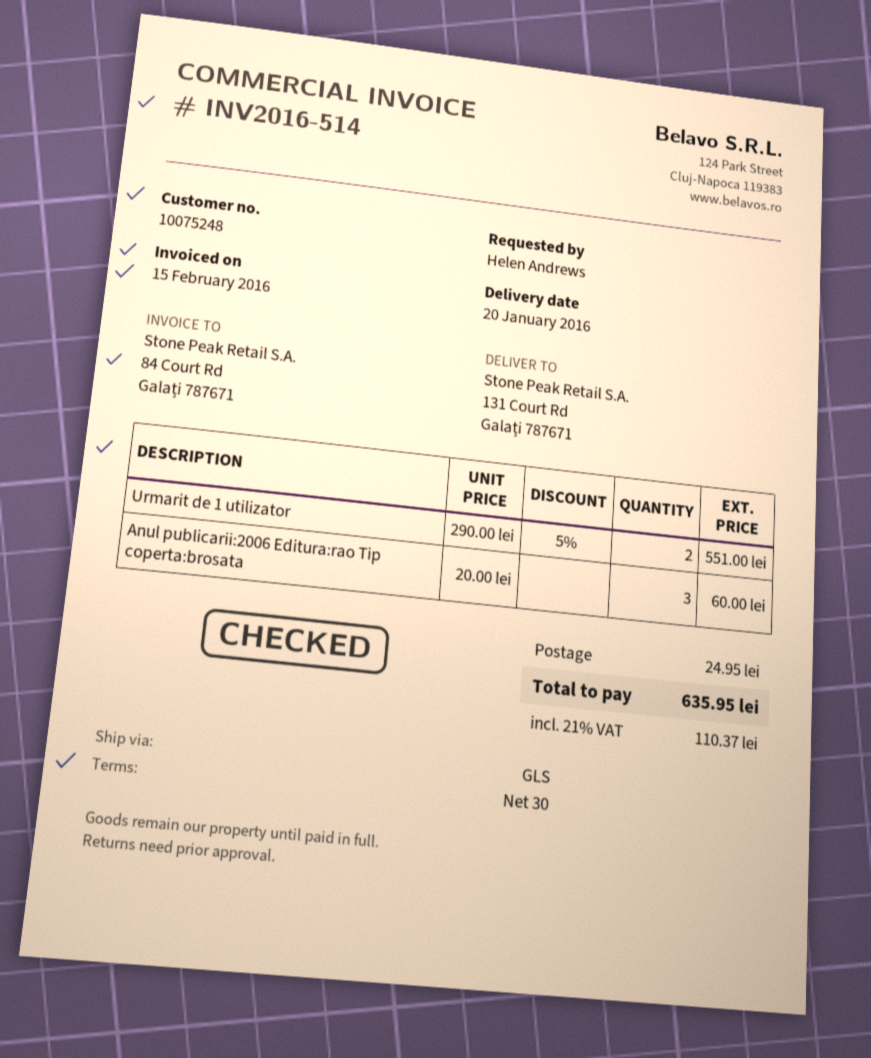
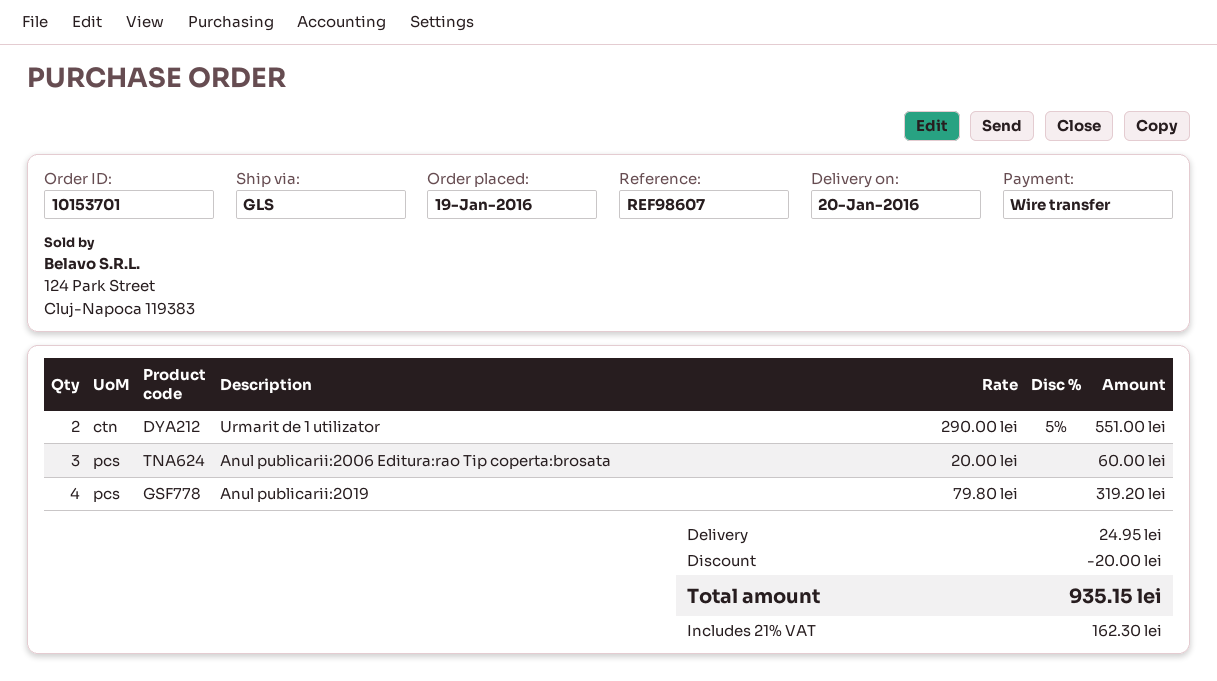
Anul publicarii:2019: none -> 4 x 79.80 = 319.20
discount: none -> 20.00
tax: 21% = 110.37 -> 21% = 162.30
total: 635.95 -> 935.15

